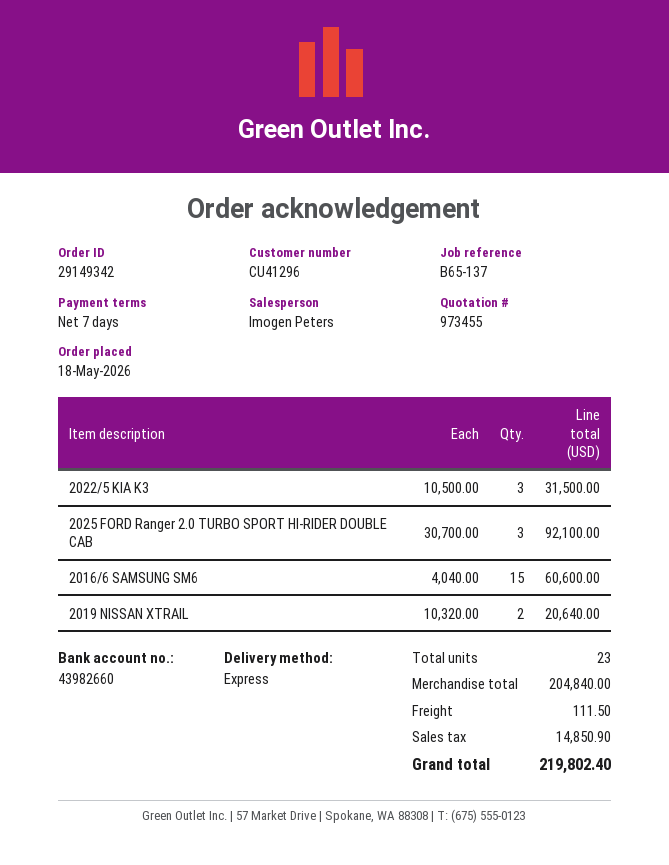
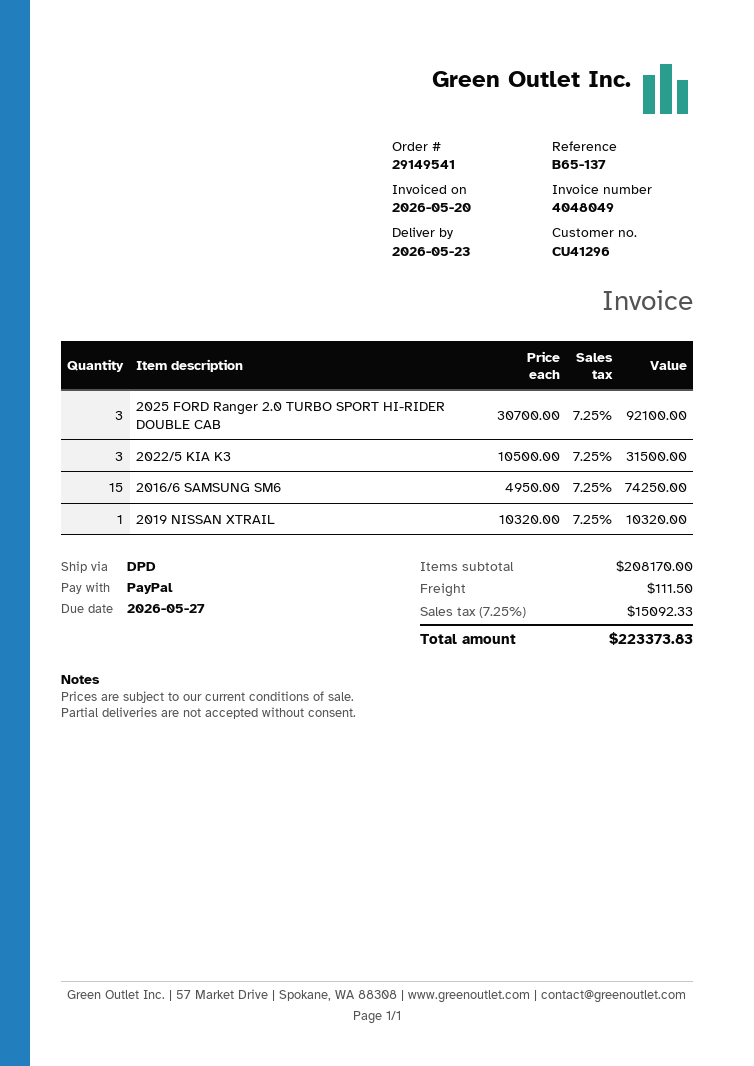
order number: 29149342 -> 29149541
shipping method: express -> DPD
2016/6 SAMSUNG SM6: 15 x 4040.00 = 60600.00 -> 15 x 4950.00 = 74250.00
2019 NISSAN XTRAIL: 2 x 10320.00 = 20640.00 -> 1 x 10320.00 = 10320.00
subtotal: 204840.00 -> 208170.00
tax: 14850.90 -> 15092.33
total: 219802.40 -> 223373.83

